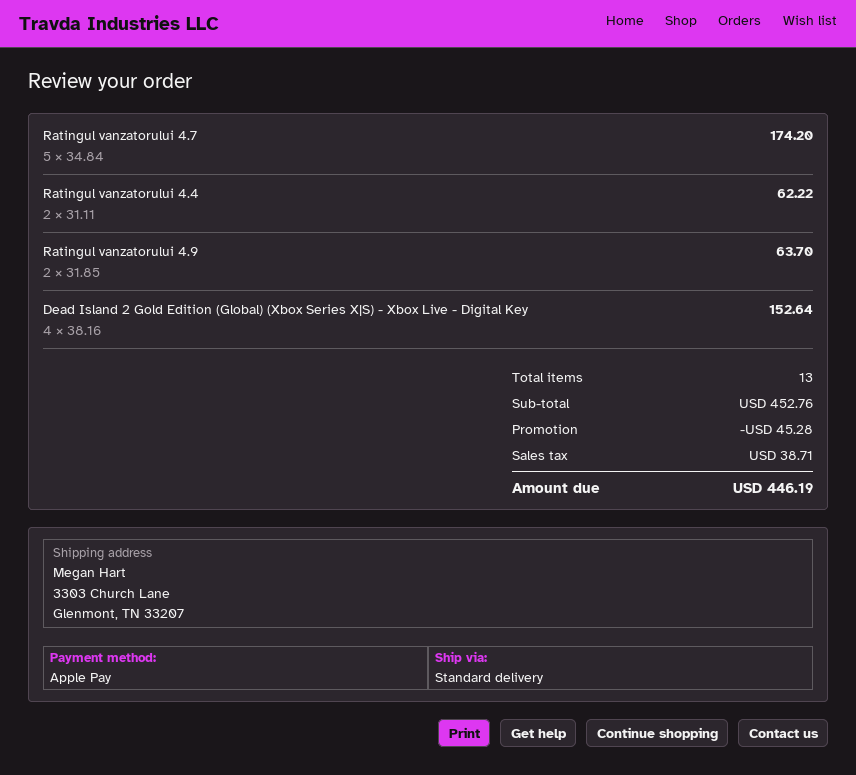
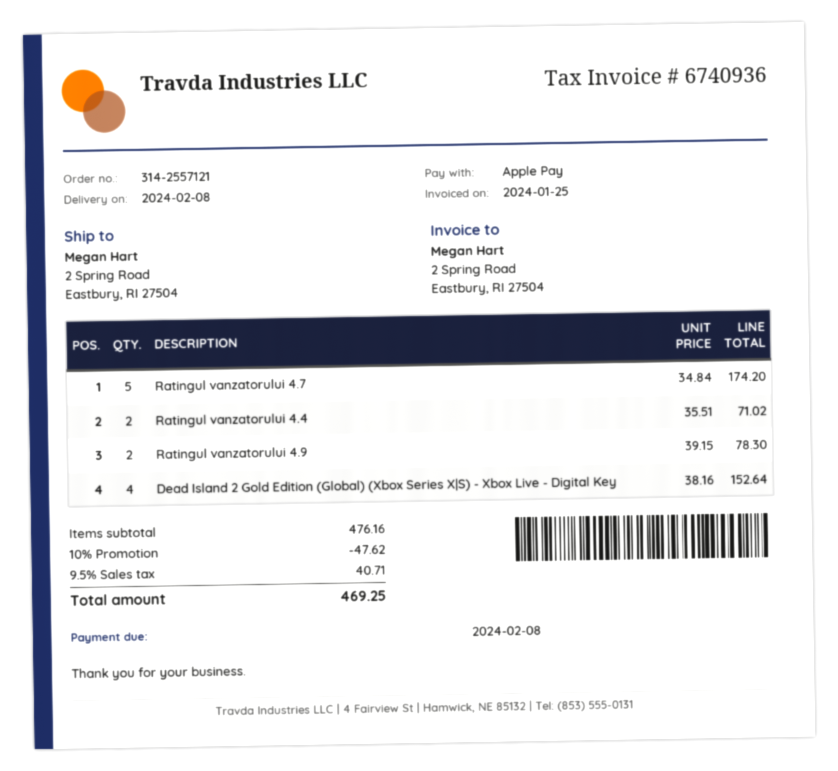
ship to: 3303 Church Lane, Glenmont, TN 33207 -> 2 Spring Road, Eastbury, RI 27504
Ratingul vanzatorului 4.4: 2 x 31.11 = 62.22 -> 2 x 35.51 = 71.02
Ratingul vanzatorului 4.9: 2 x 31.85 = 63.70 -> 2 x 39.15 = 78.30
subtotal: 452.76 -> 476.16
discount: 45.28 -> 47.62
tax: 38.71 -> 40.71
total: 446.19 -> 469.25

